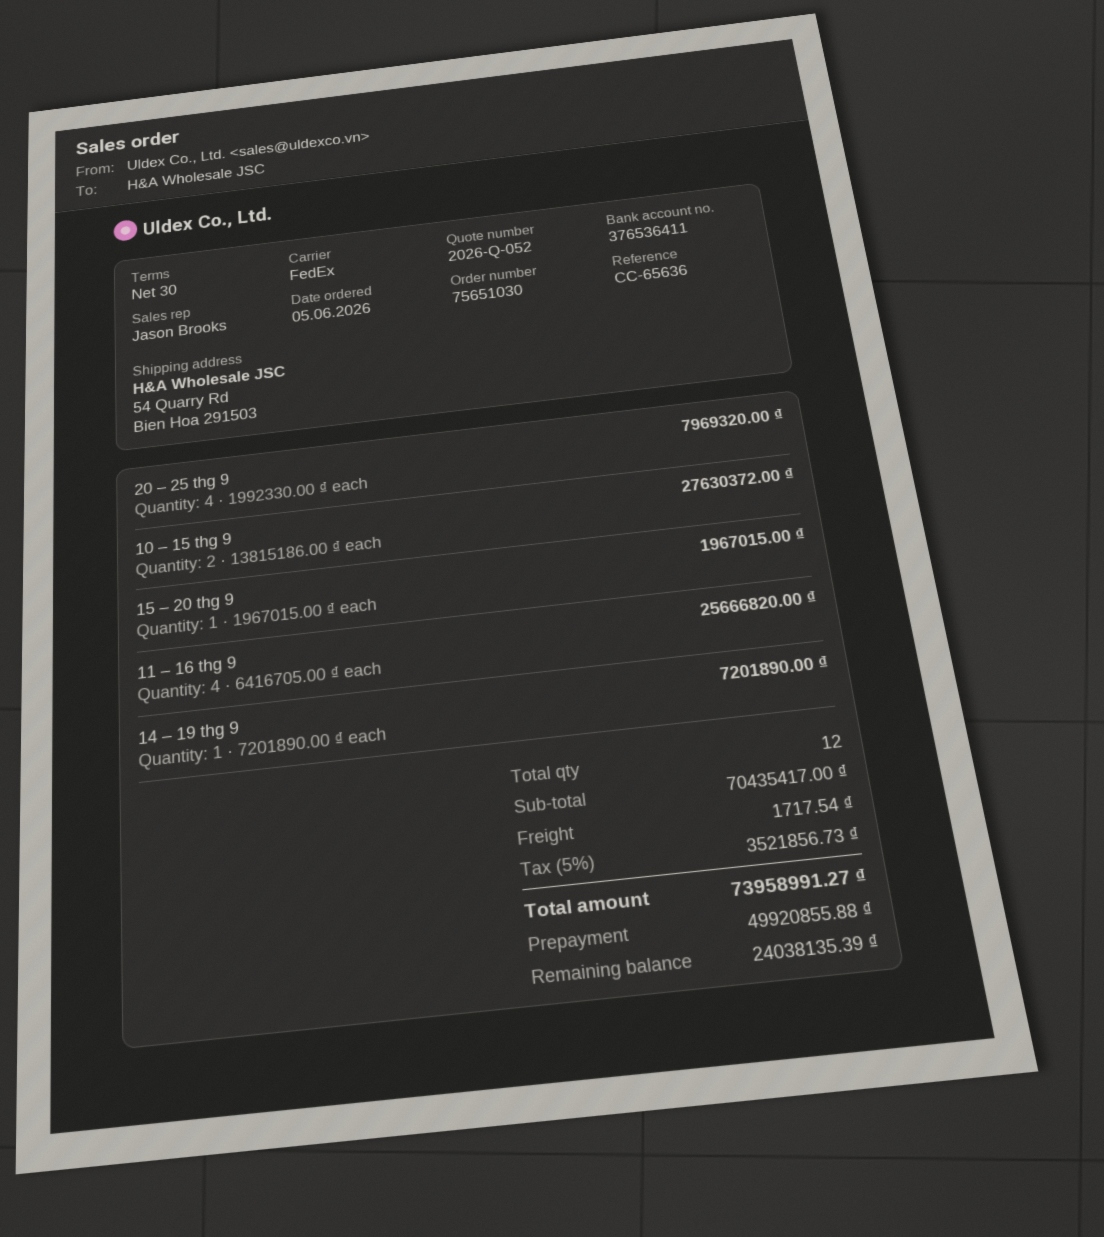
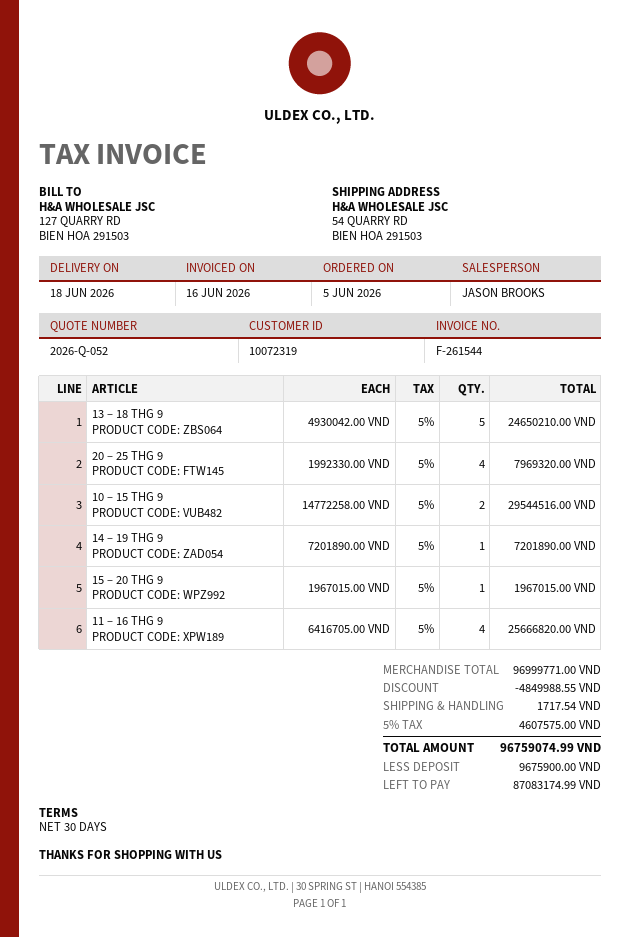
10 – 15 thg 9: 2 x 13815186.00 = 27630372.00 -> 2 x 14772258.00 = 29544516.00
13 – 18 THG 9: none -> 5 x 4930042.00 = 24650210.00
subtotal: 70435417.00 -> 96999771.00
discount: none -> 4849988.55
tax: 5% = 3521856.73 -> 5% = 4607575.00
total: 73958991.27 -> 96759074.99
deposit: 49920855.88 -> 9675900.00
balance: 24038135.39 -> 87083174.99

